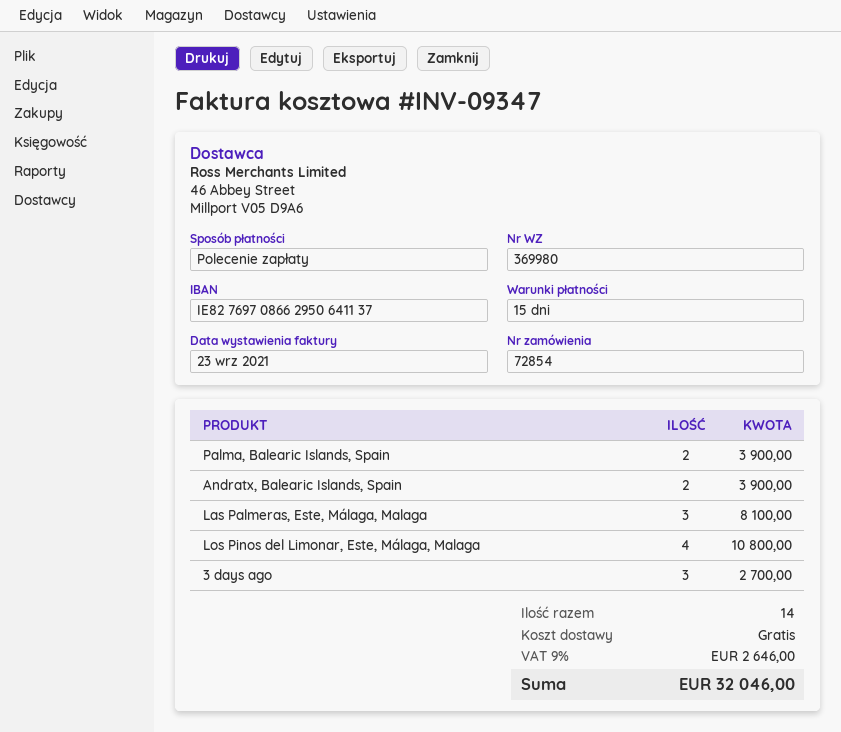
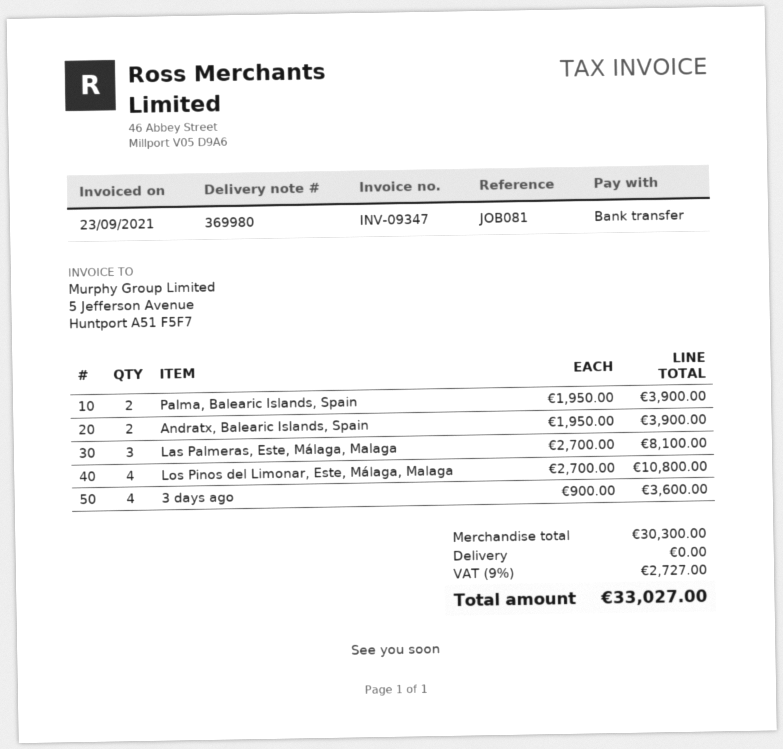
payment method: direct debit -> bank transfer
3 days ago: 3 for 2700.00 -> 4 for 3600.00
tax: 9% = 2646.00 -> 9% = 2727.00
total: 32046.00 -> 33027.00

